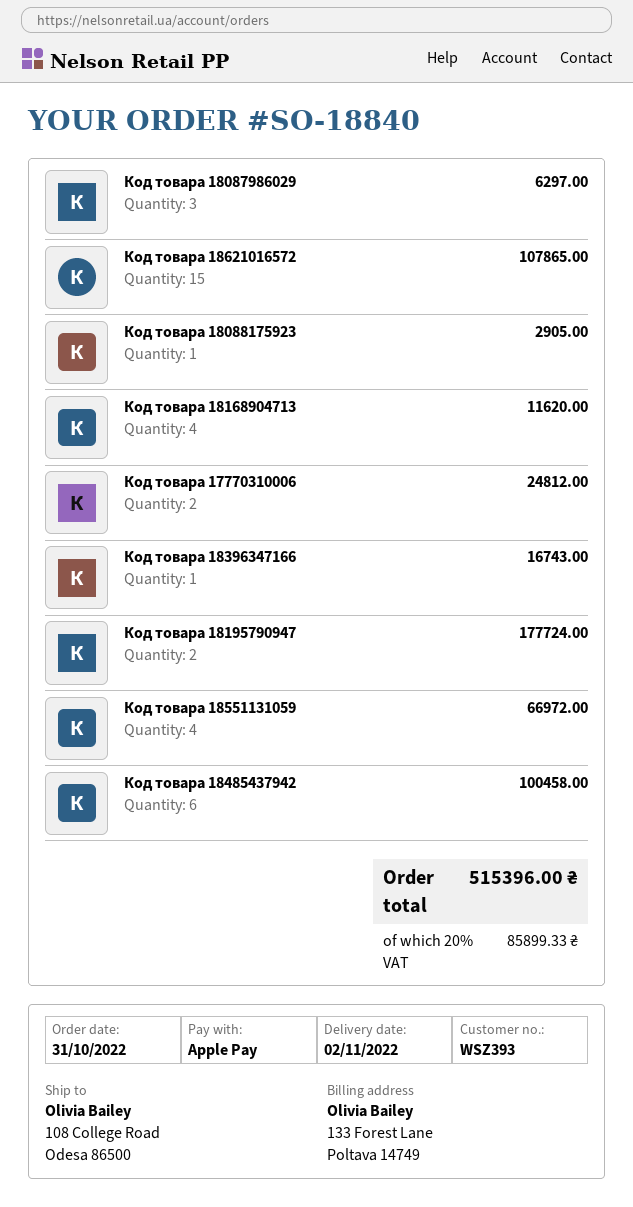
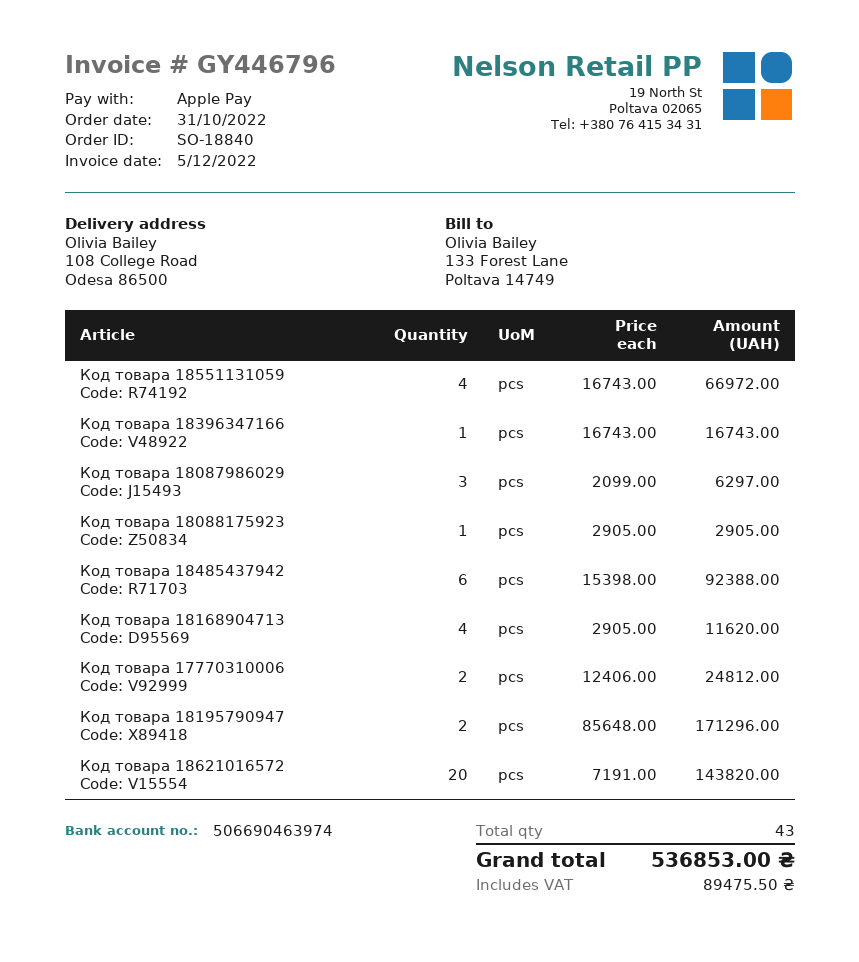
Код товара 18621016572: 15 for 107865.00 -> 20 for 143820.00
Код товара 18195790947: 2 for 177724.00 -> 2 for 171296.00
Код товара 18485437942: 6 for 100458.00 -> 6 for 92388.00
tax: 85899.33 -> 89475.50
total: 515396.00 -> 536853.00

